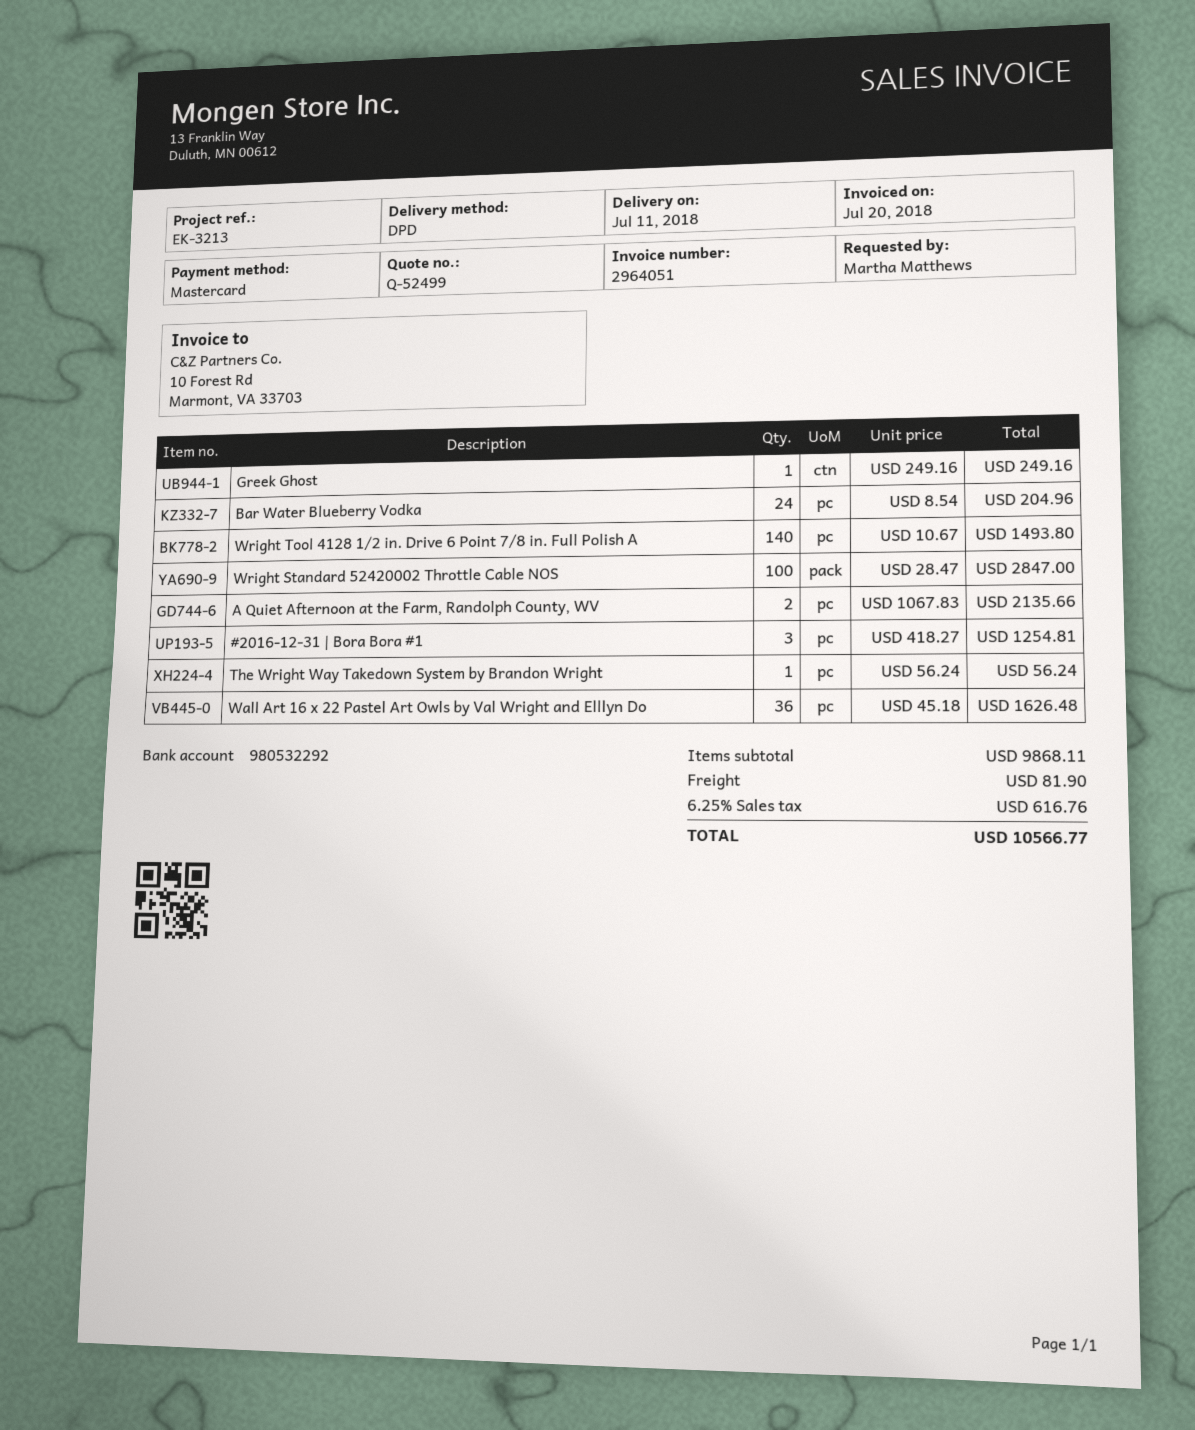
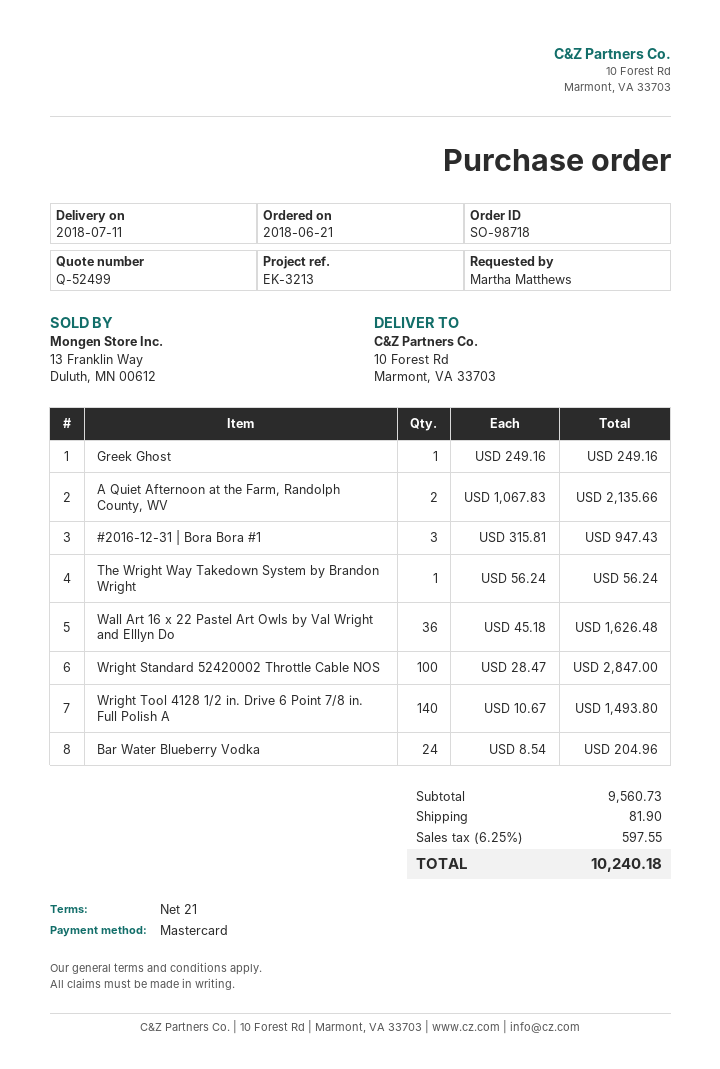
#2016-12-31 | Bora Bora #1: 3 x 418.27 = 1254.81 -> 3 x 315.81 = 947.43
subtotal: 9868.11 -> 9560.73
tax: 6.25% = 616.76 -> 6.25% = 597.55
total: 10566.77 -> 10240.18

